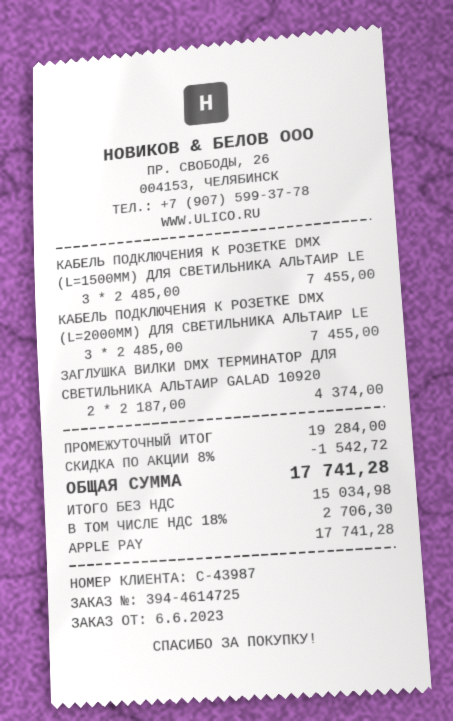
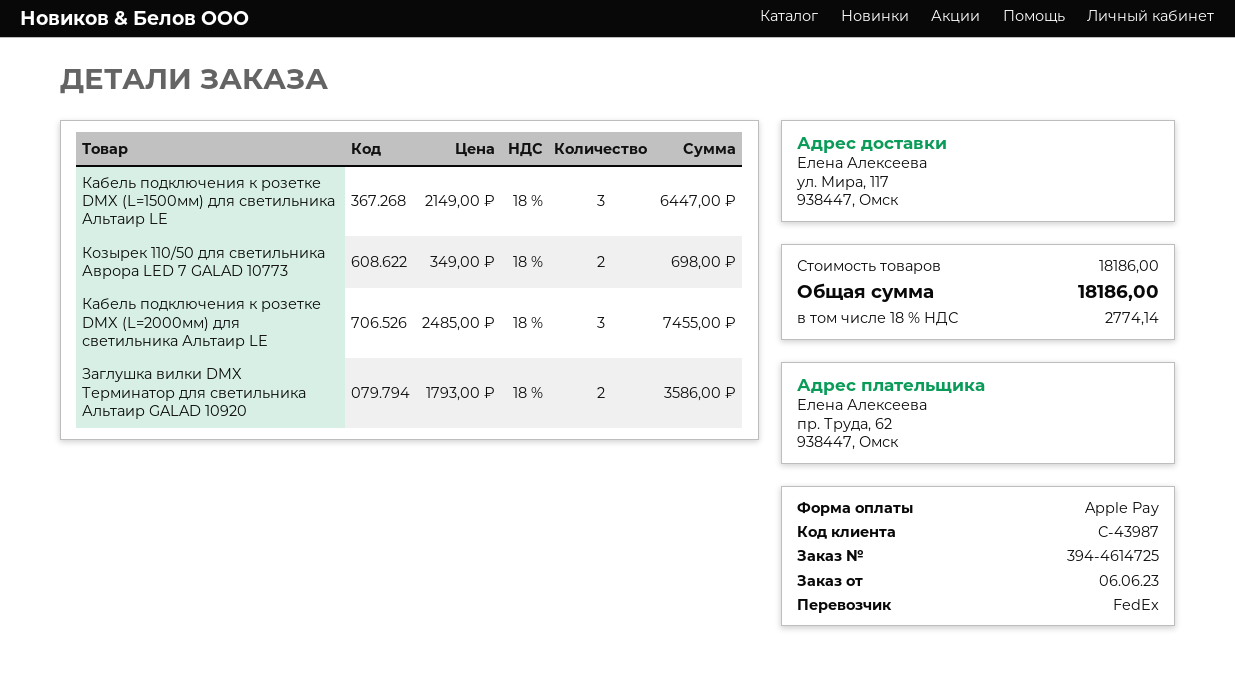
КАБЕЛЬ ПОДКЛЮЧЕНИЯ К РОЗЕТКЕ DMX (L=1500ММ) ДЛЯ СВЕТИЛЬНИКА АЛЬТАИР LE: 3 x 2485.00 = 7455.00 -> 3 x 2149.00 = 6447.00
ЗАГЛУШКА ВИЛКИ DMX ТЕРМИНАТОР ДЛЯ СВЕТИЛЬНИКА АЛЬТАИР GALAD 10920: 2 x 2187.00 = 4374.00 -> 2 x 1793.00 = 3586.00
Козырек 110/50 для светильника Аврора LED 7 GALAD 10773: none -> 2 x 349.00 = 698.00
subtotal: 19284.00 -> 18186.00
discount: 8% = 1542.72 -> none
tax: 18% = 2706.30 -> 18% = 2774.14
total: 17741.28 -> 18186.00

